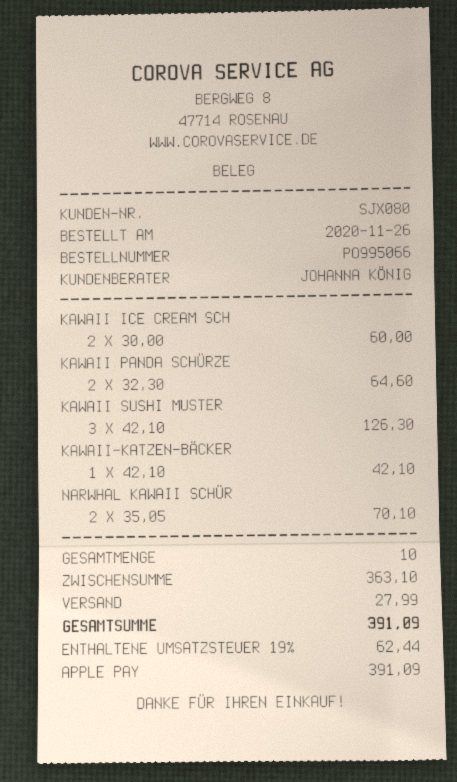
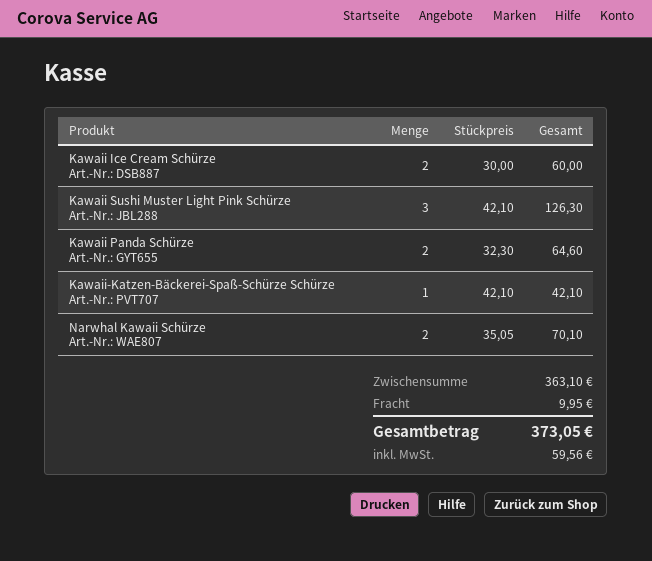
shipping: 27.99 -> 9.95
tax: 62.44 -> 59.56
total: 391.09 -> 373.05

